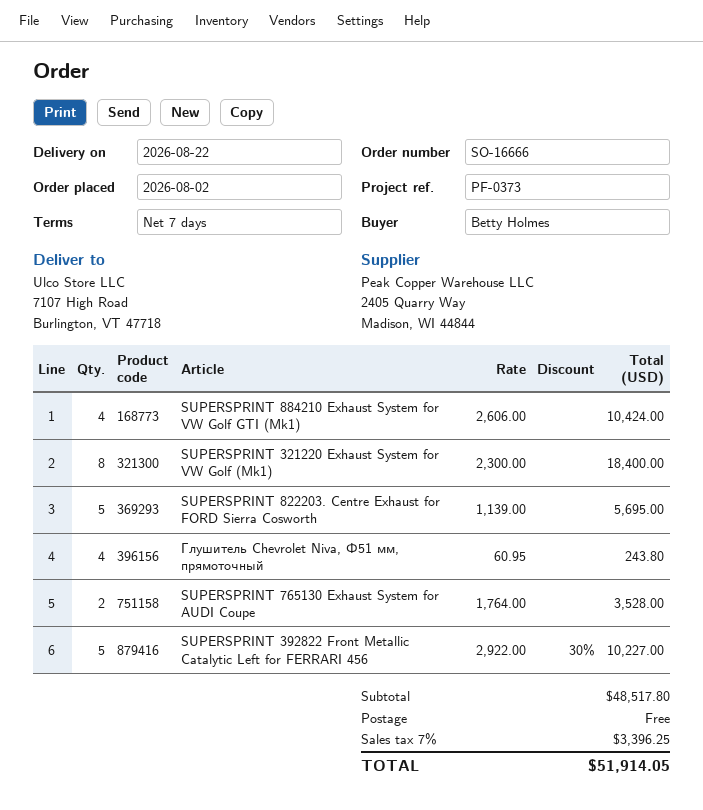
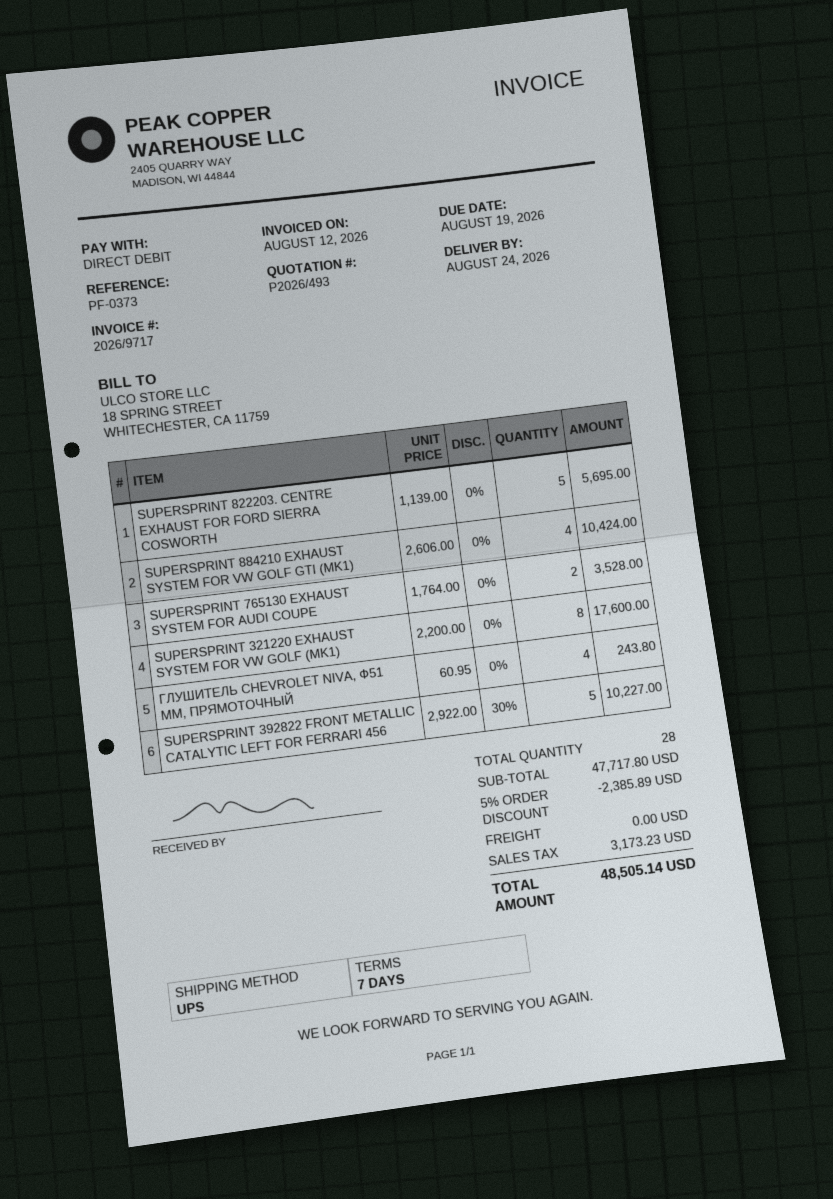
delivery date: 2026-08-22 -> 2026-08-24
SUPERSPRINT 321220 Exhaust System for VW Golf (Mk1): 8 x 2300.00 = 18400.00 -> 8 x 2200.00 = 17600.00
subtotal: 48517.80 -> 47717.80
discount: none -> 5% = 2385.89
tax: 3396.25 -> 3173.23
total: 51914.05 -> 48505.14

